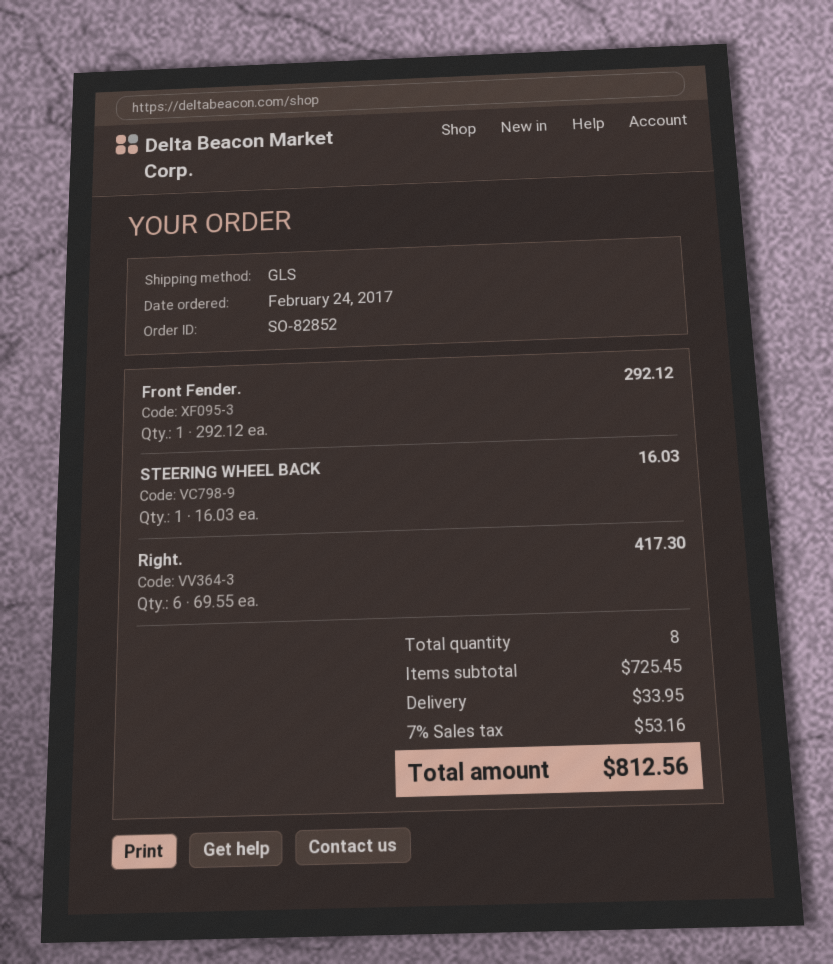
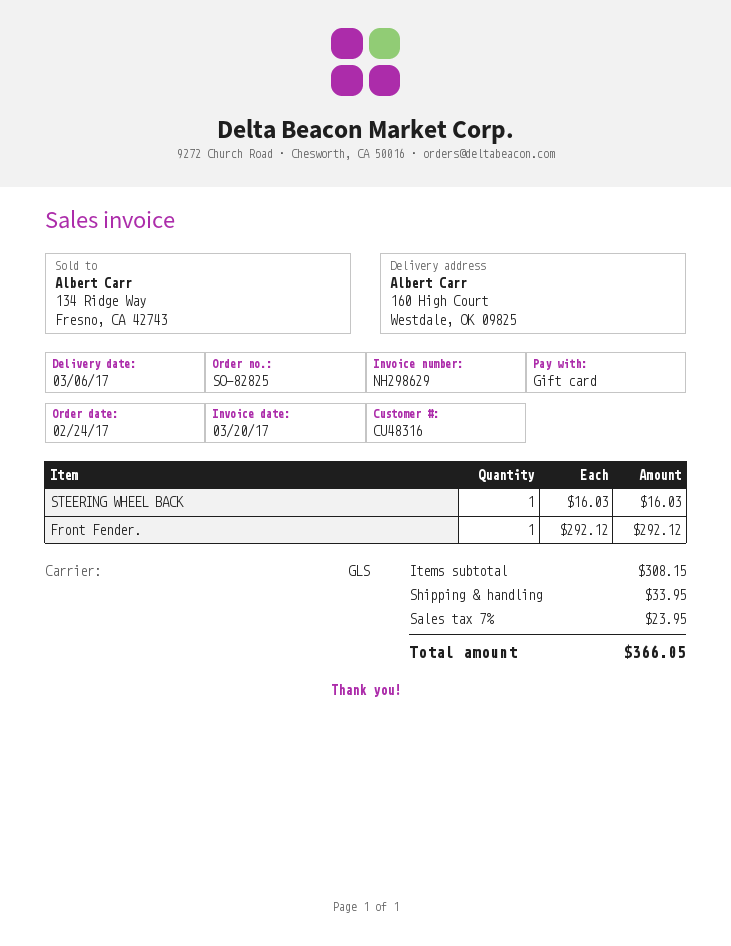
order number: SO-82852 -> SO-82825
Right.: 6 x 69.55 = 417.30 -> none
subtotal: 725.45 -> 308.15
tax: 7% = 53.16 -> 7% = 23.95
total: 812.56 -> 366.05

